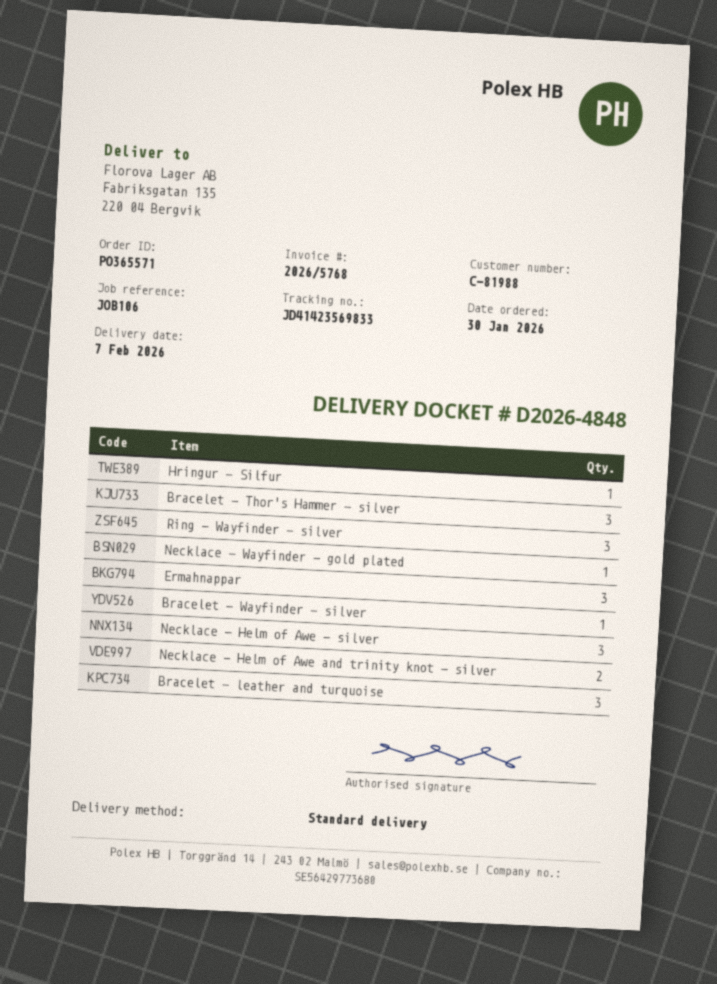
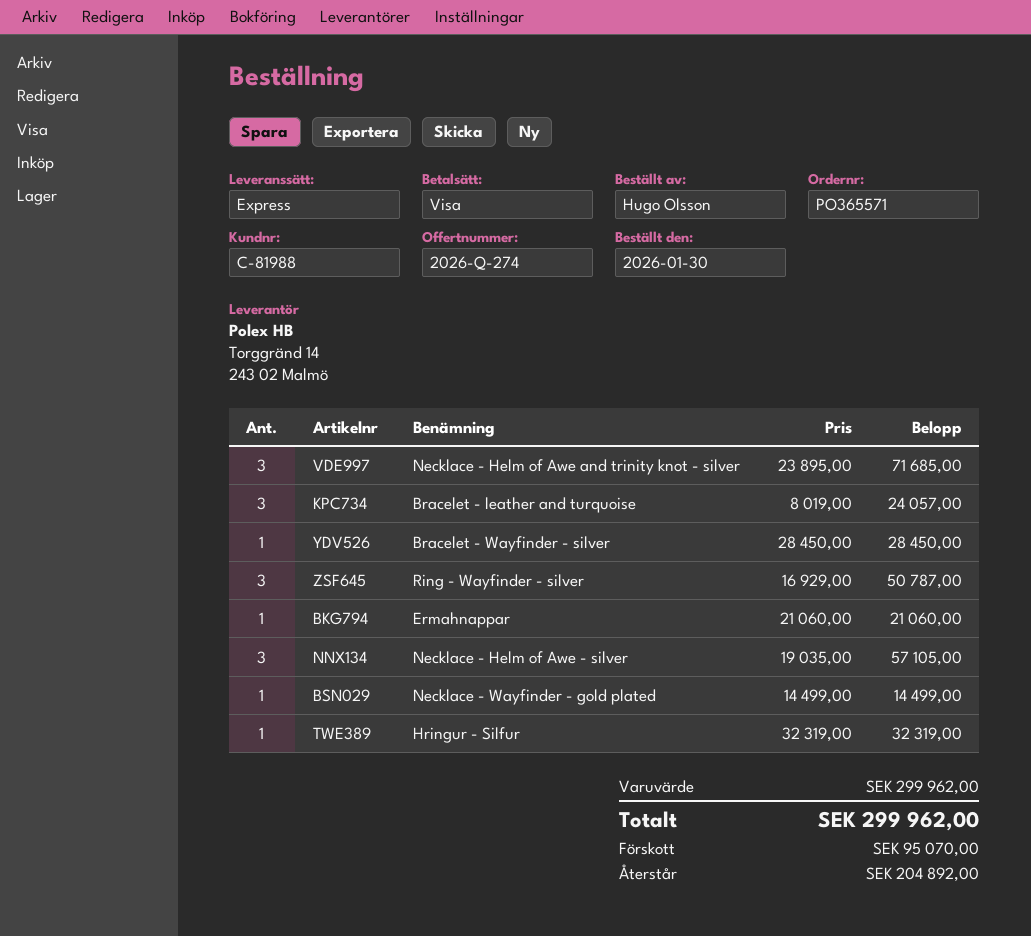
shipping method: standard -> express
Bracelet - Thor's Hammer - silver: 3 -> none
Ermahnappar: 3 -> 1
Necklace - Helm of Awe and trinity knot - silver: 2 -> 3

